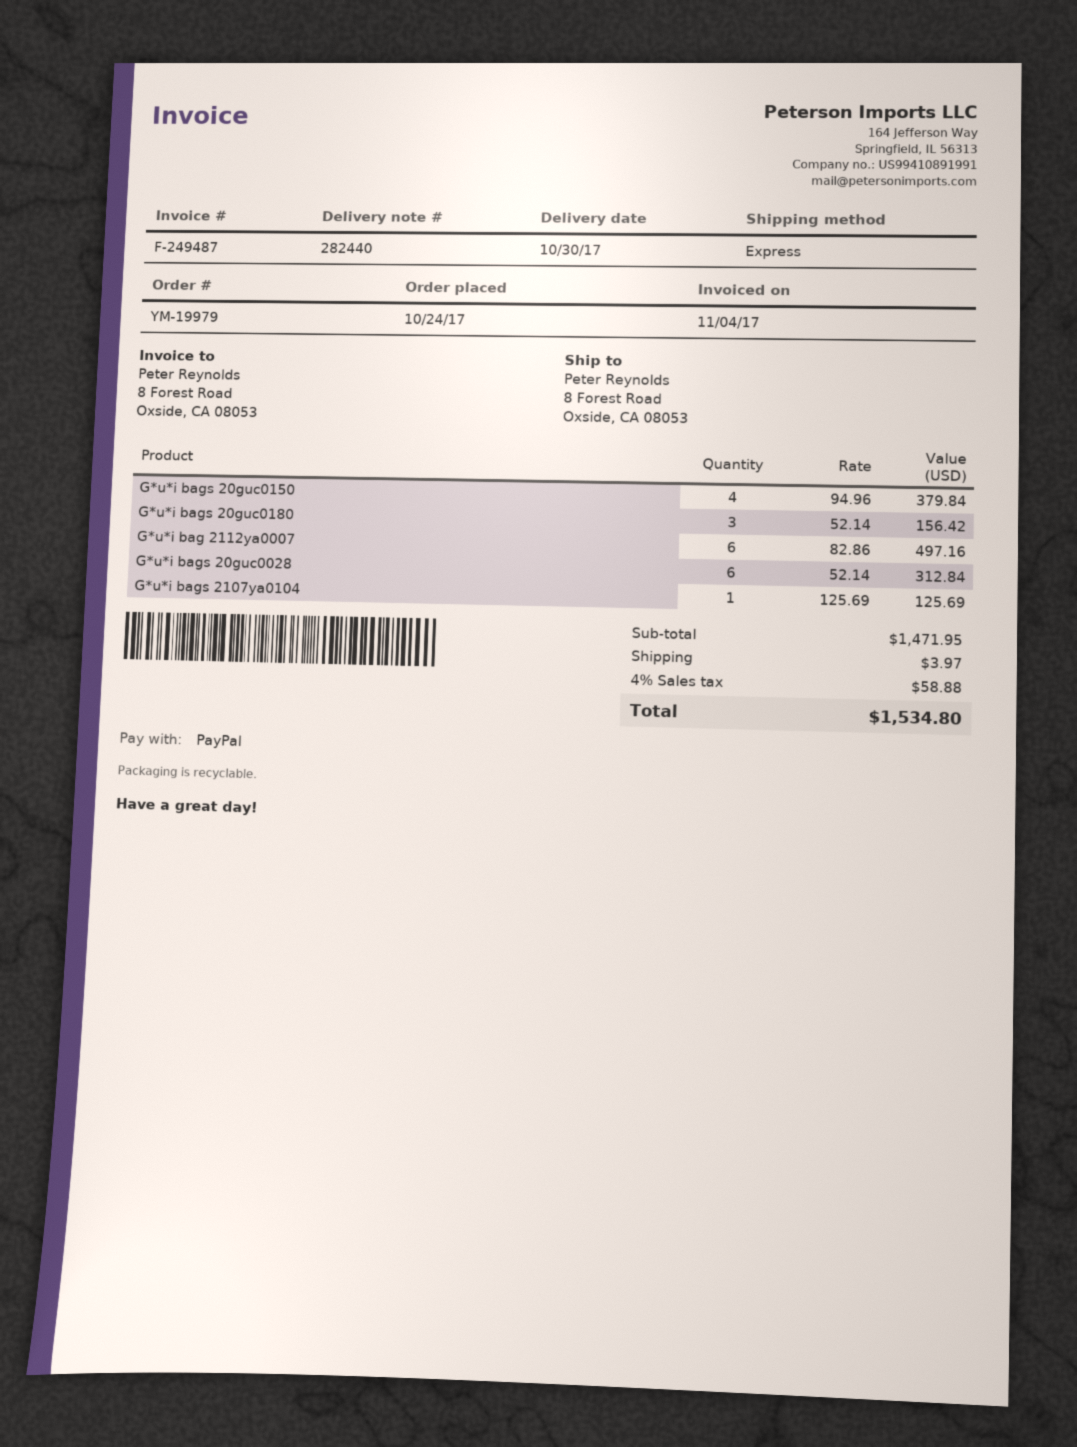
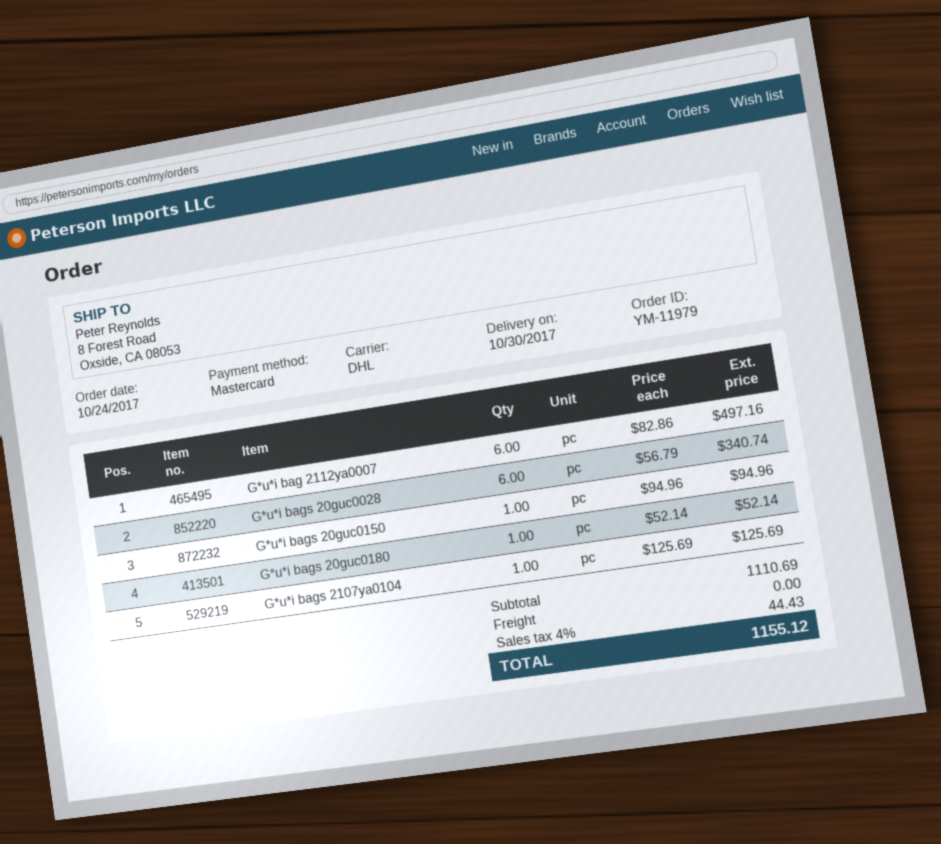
order number: YM-19979 -> YM-11979
payment method: PayPal -> Mastercard
shipping method: express -> DHL
G*u*i bags 20guc0150: 4 x 94.96 = 379.84 -> 1 x 94.96 = 94.96
G*u*i bags 20guc0180: 3 x 52.14 = 156.42 -> 1 x 52.14 = 52.14
G*u*i bags 20guc0028: 6 x 52.14 = 312.84 -> 6 x 56.79 = 340.74
subtotal: 1471.95 -> 1110.69
shipping: 3.97 -> 0.00
tax: 4% = 58.88 -> 4% = 44.43
total: 1534.80 -> 1155.12

